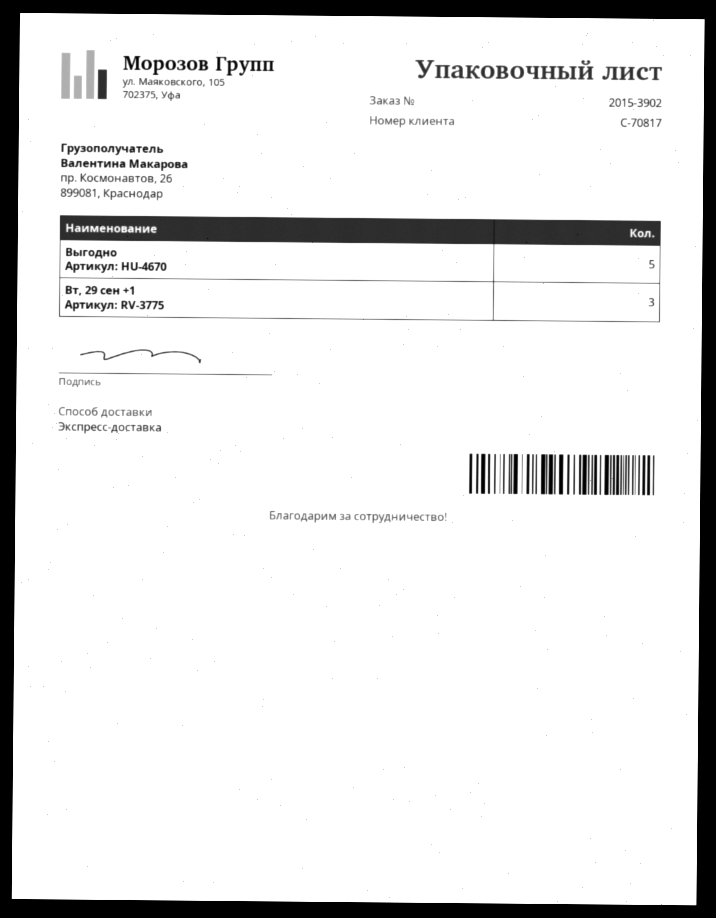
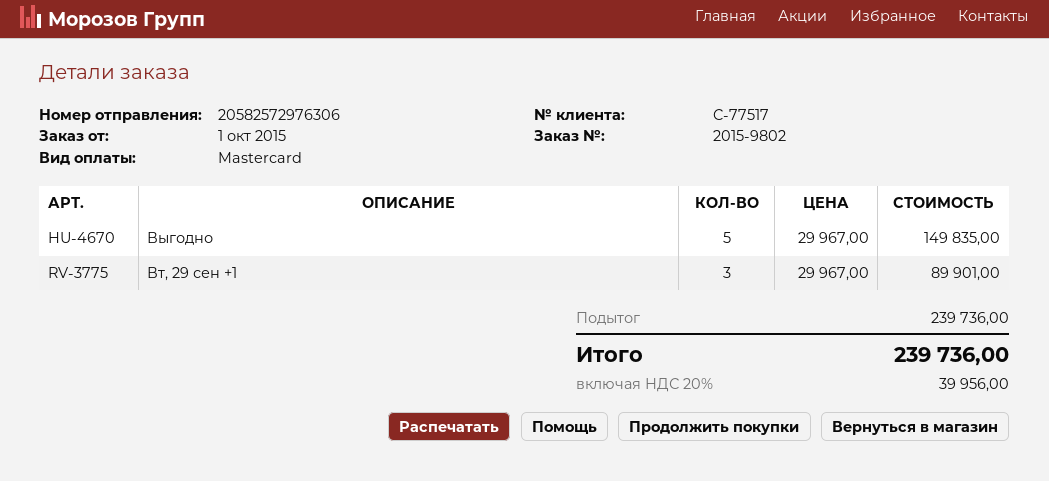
order number: 2015-3902 -> 2015-9802
customer number: C-70817 -> C-77517

